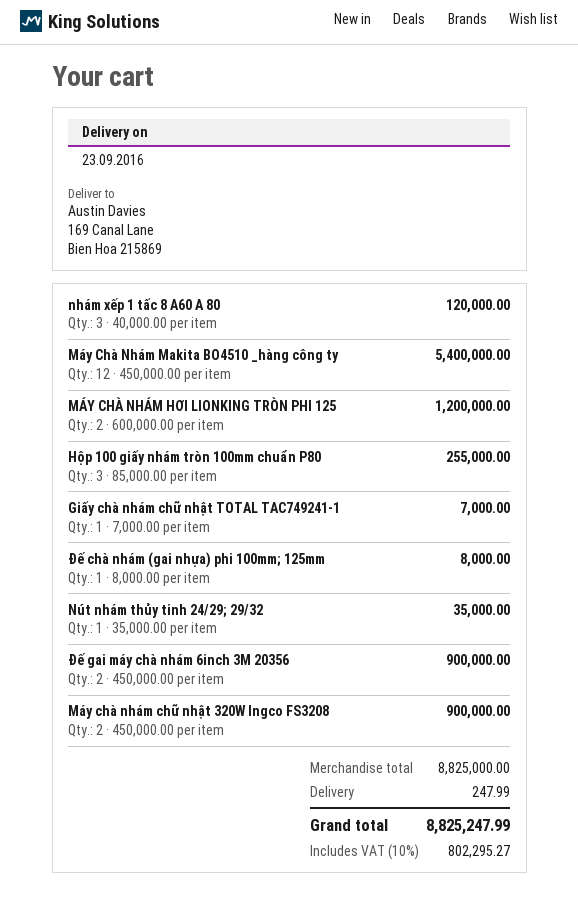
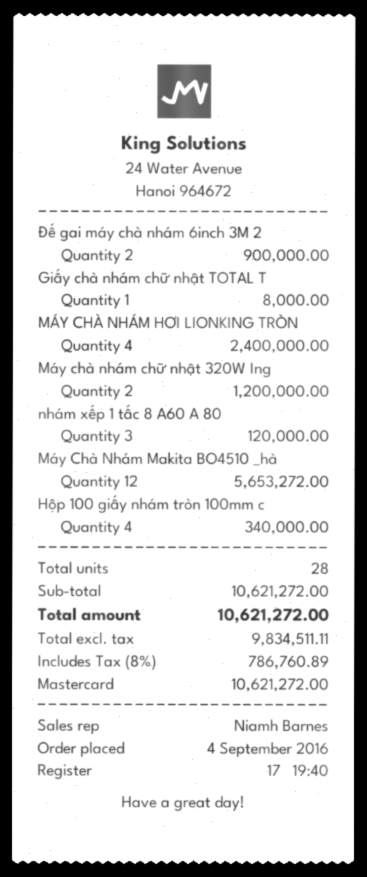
Máy Chà Nhám Makita BO4510 _hàng công ty: 12 for 5400000.00 -> 12 for 5653272.00
MÁY CHÀ NHÁM HƠI LIONKING TRÒN PHI 125: 2 for 1200000.00 -> 4 for 2400000.00
Hộp 100 giấy nhám tròn 100mm chuẩn P80: 3 for 255000.00 -> 4 for 340000.00
Giấy chà nhám chữ nhật TOTAL TAC749241-1: 1 for 7000.00 -> 1 for 8000.00
Đế chà nhám (gai nhựa) phi 100mm; 125mm: 1 for 8000.00 -> none
Nút nhám thủy tinh 24/29; 29/32: 1 for 35000.00 -> none
Máy chà nhám chữ nhật 320W Ingco FS3208: 2 for 900000.00 -> 2 for 1200000.00
subtotal: 8825000.00 -> 10621272.00
shipping: 247.99 -> none
tax: 10% = 802295.27 -> 8% = 786760.89
total: 8825247.99 -> 10621272.00

